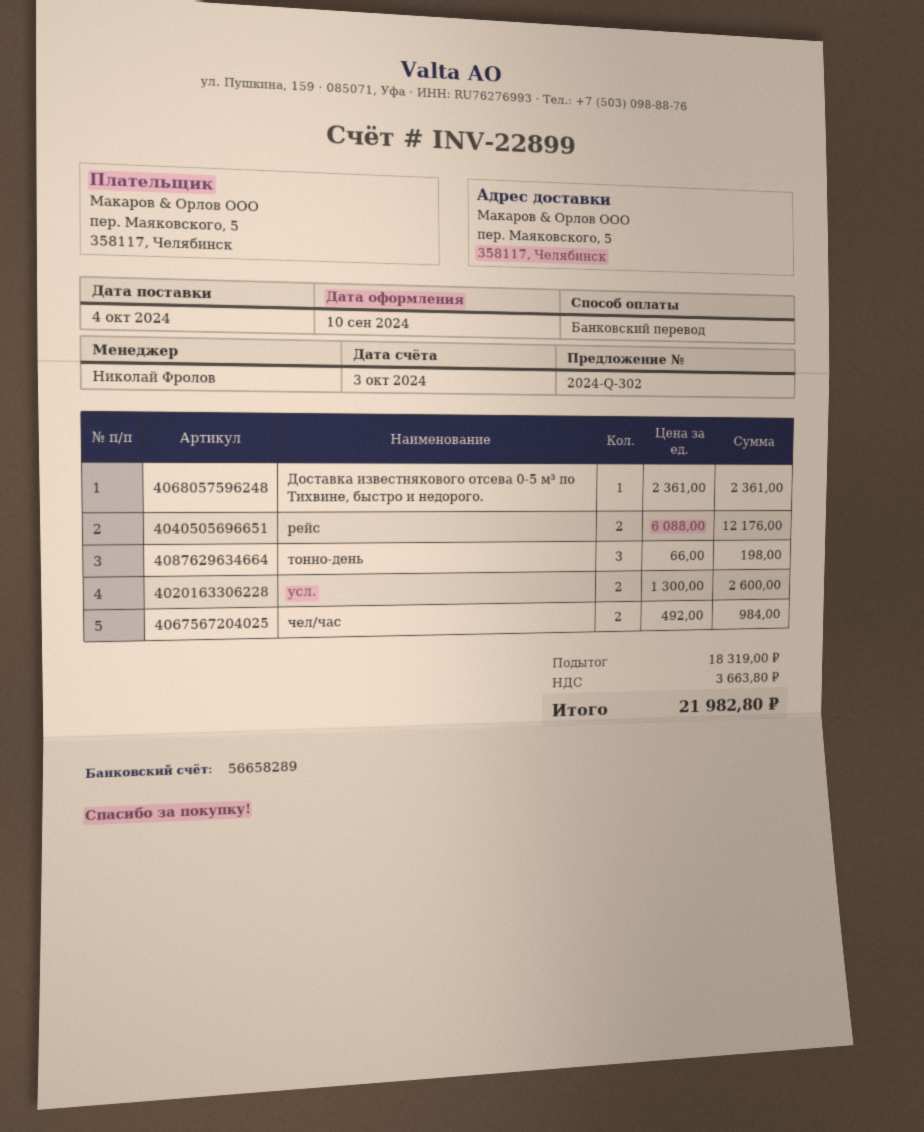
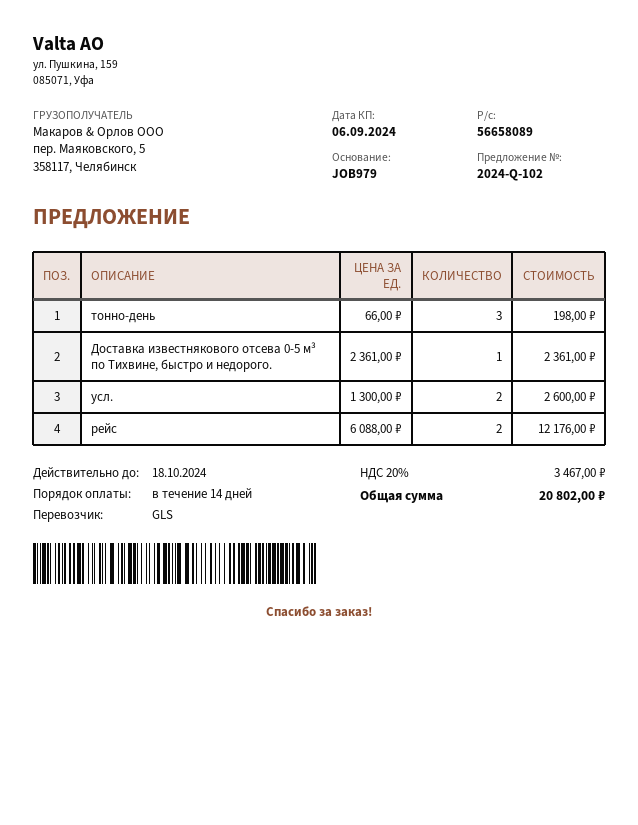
quote number: 2024-Q-302 -> 2024-Q-102
bank account: 56658289 -> 56658089
чел/час: 2 x 492.00 = 984.00 -> none
tax: 3663.80 -> 3467.00
total: 21982.80 -> 20802.00

